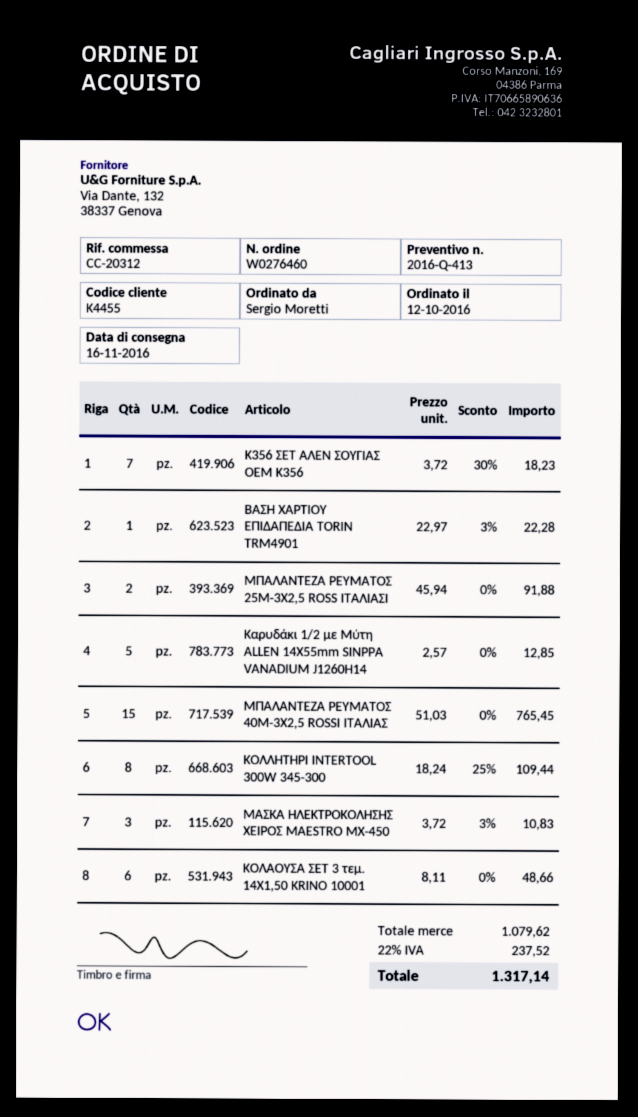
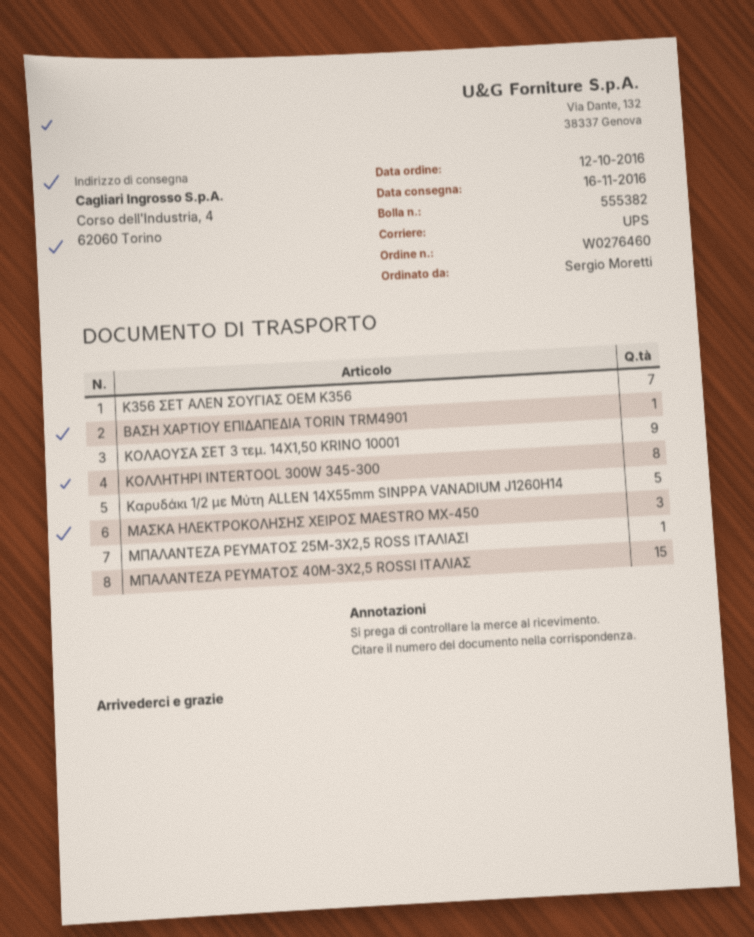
ΜΠΑΛΑΝΤΕΖΑ ΡΕΥΜΑΤΟΣ 25Μ-3Χ2,5 ROSS ΙΤΑΛΙΑΣI: 2 -> 1
ΚΟΛΑΟΥΣΑ ΣΕΤ 3 τεμ. 14Χ1,50 KRINO 10001: 6 -> 9

